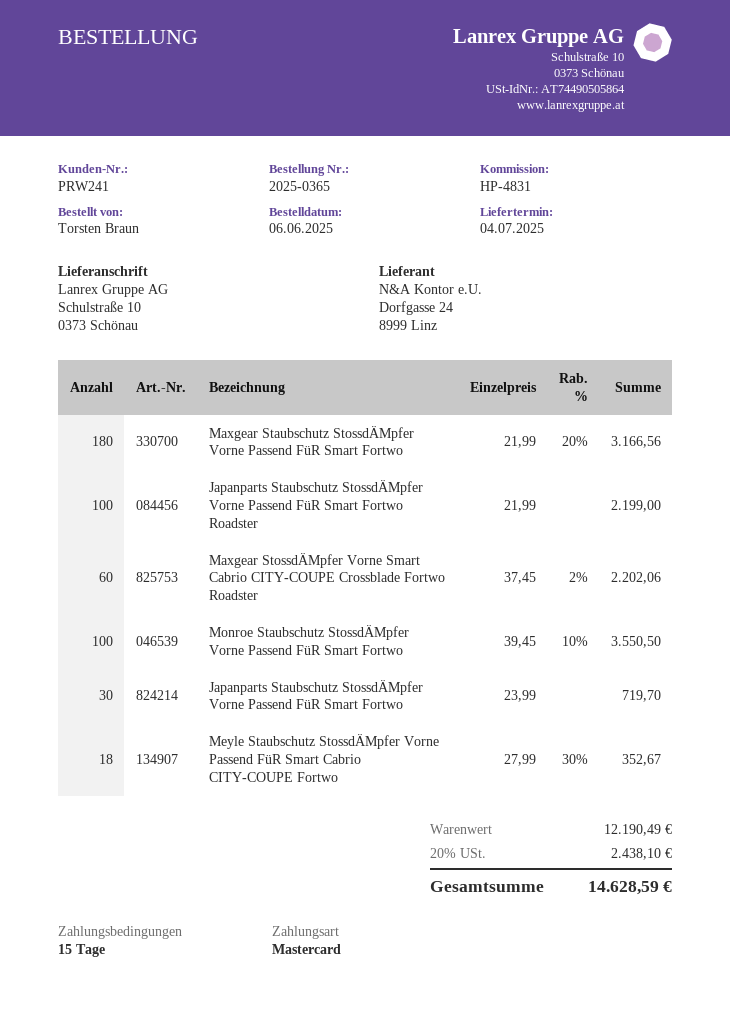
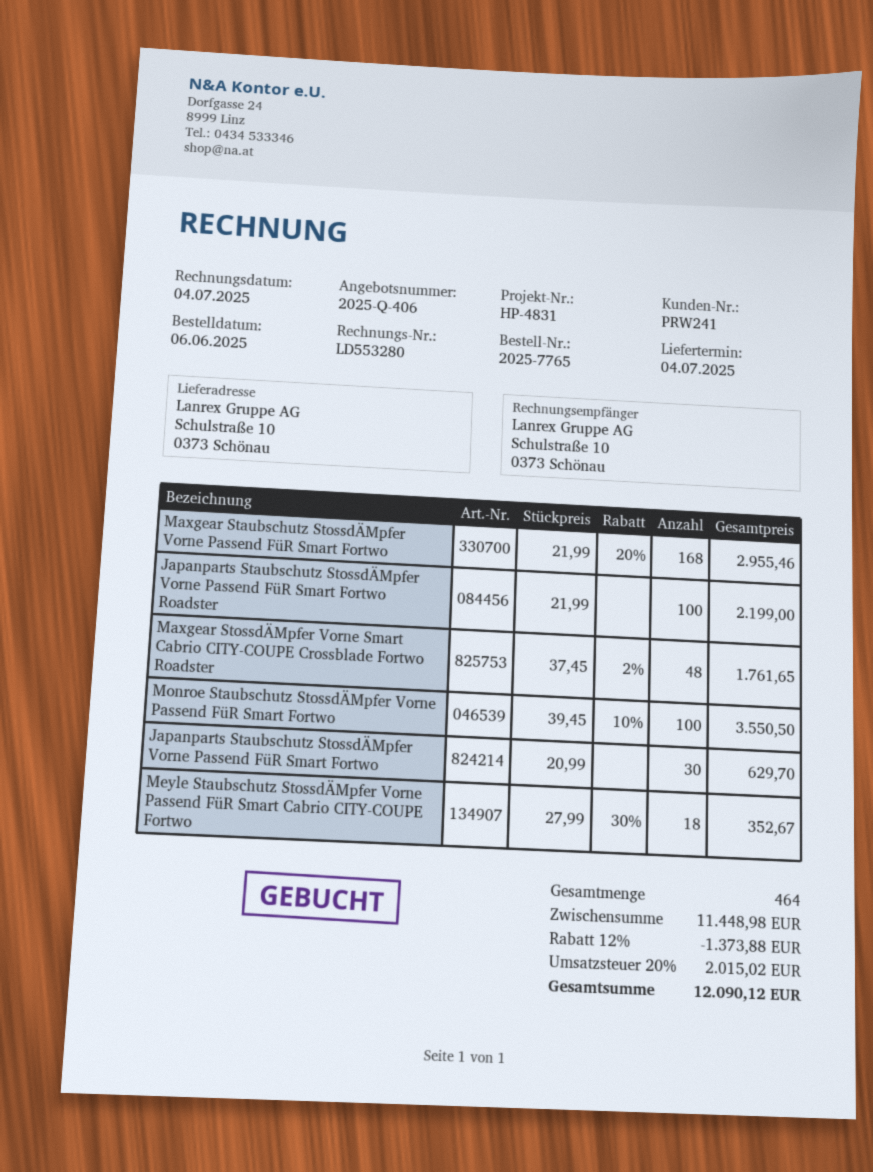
order number: 2025-0365 -> 2025-7765
Maxgear Staubschutz StossdÄMpfer Vorne Passend FüR Smart Fortwo: 180 x 21.99 - 20% = 3166.56 -> 168 x 21.99 - 20% = 2955.46
Maxgear StossdÄMpfer Vorne Smart Cabrio CITY-COUPE Crossblade Fortwo Roadster: 60 x 37.45 - 2% = 2202.06 -> 48 x 37.45 - 2% = 1761.65
Japanparts Staubschutz StossdÄMpfer Vorne Passend FüR Smart Fortwo: 30 x 23.99 = 719.70 -> 30 x 20.99 = 629.70
subtotal: 12190.49 -> 11448.98
discount: none -> 12% = 1373.88
tax: 20% = 2438.10 -> 20% = 2015.02
total: 14628.59 -> 12090.12

